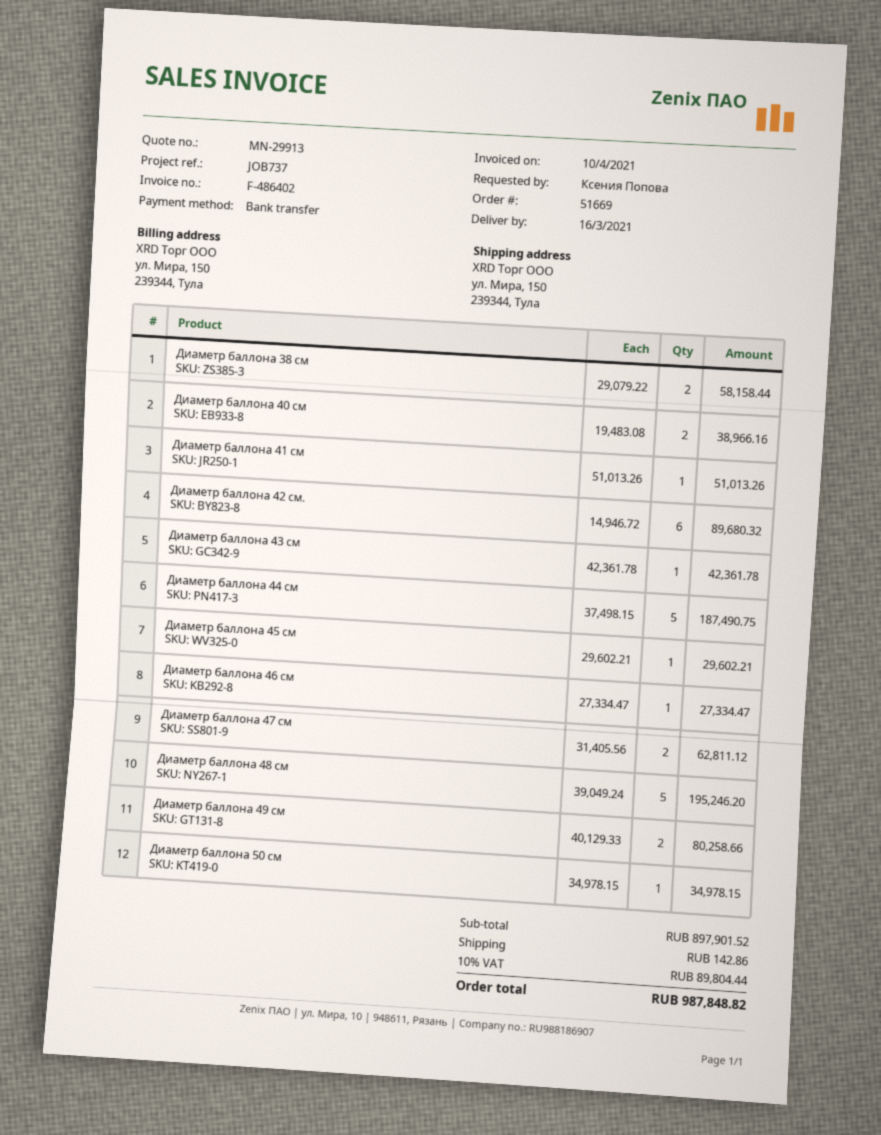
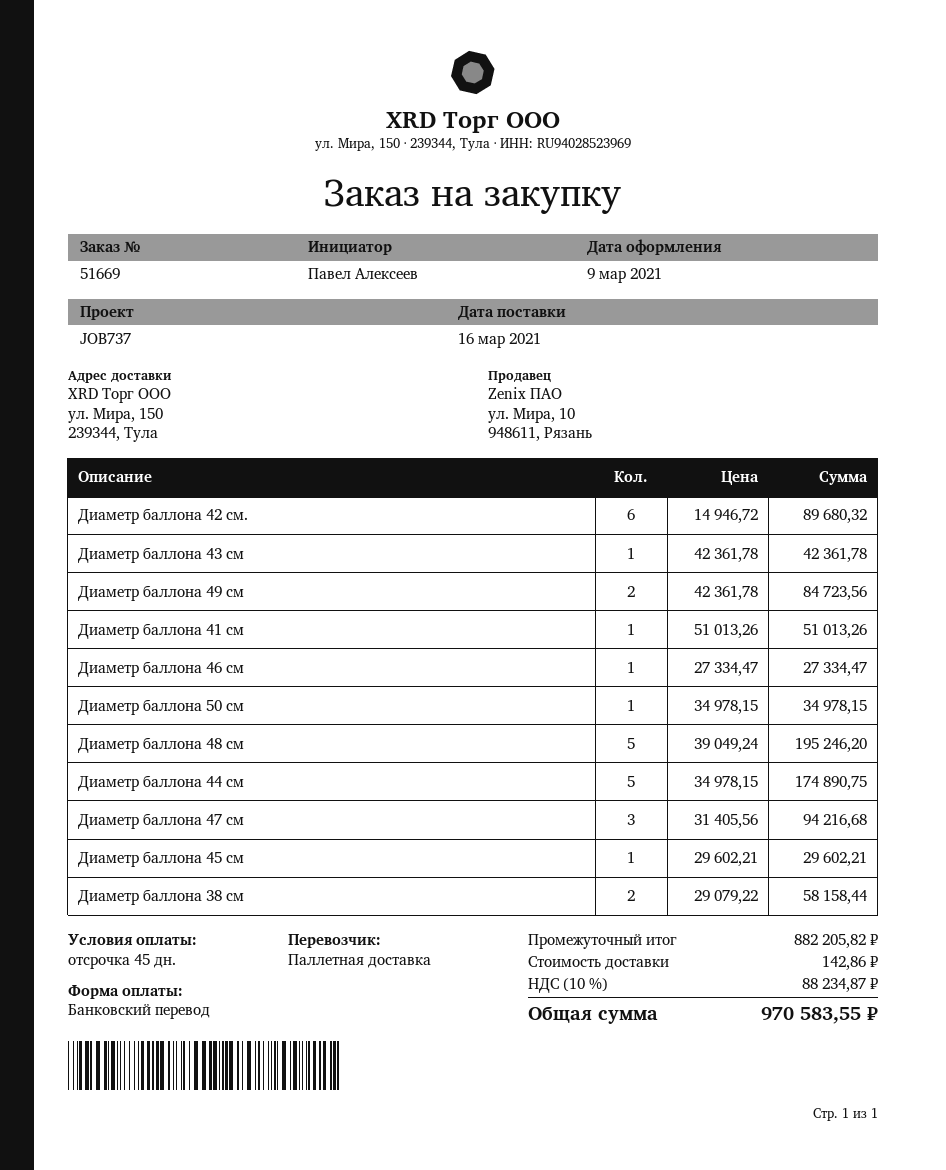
ordered by: Ксения Попова -> Павел Алексеев
Диаметр баллона 40 см: 2 x 19483.08 = 38966.16 -> none
Диаметр баллона 44 см: 5 x 37498.15 = 187490.75 -> 5 x 34978.15 = 174890.75
Диаметр баллона 47 см: 2 x 31405.56 = 62811.12 -> 3 x 31405.56 = 94216.68
Диаметр баллона 49 см: 2 x 40129.33 = 80258.66 -> 2 x 42361.78 = 84723.56
subtotal: 897901.52 -> 882205.82
tax: 10% = 89804.44 -> 10% = 88234.87
total: 987848.82 -> 970583.55

